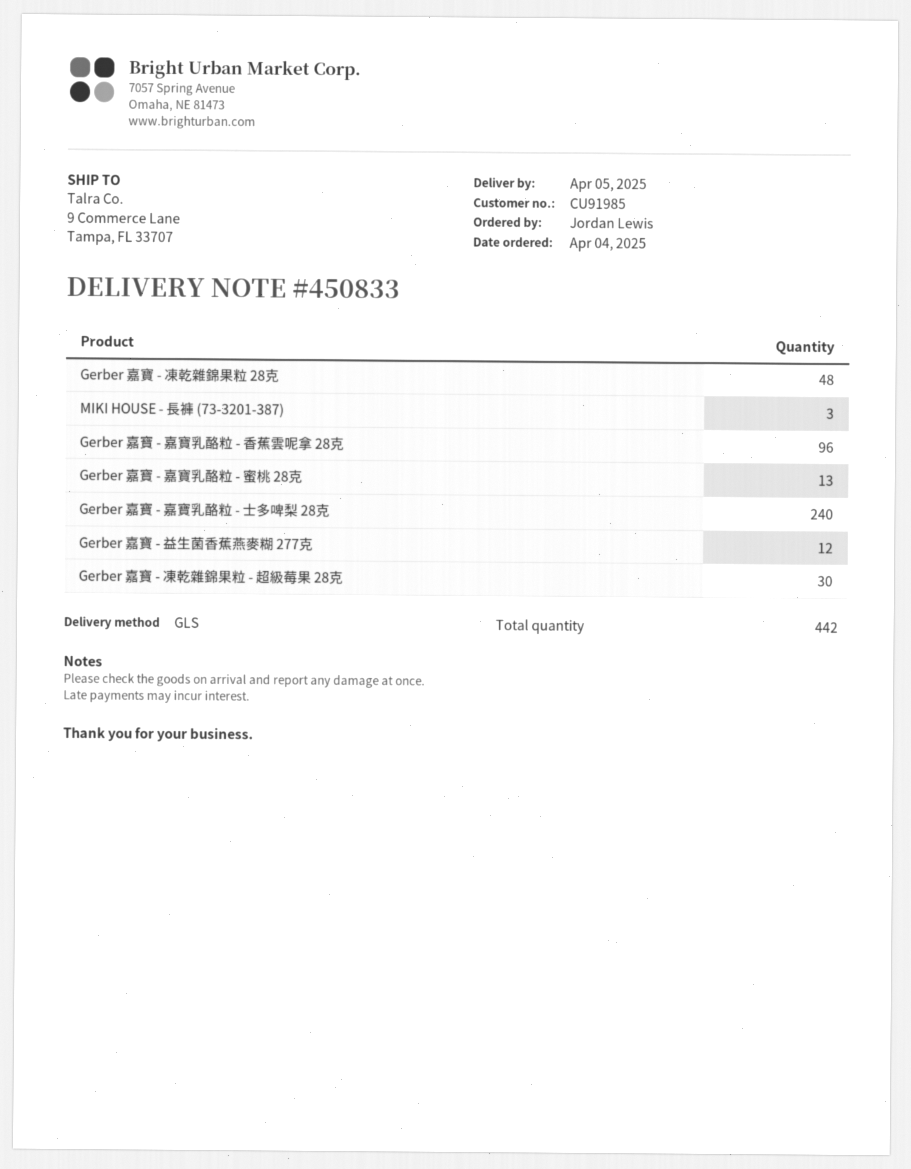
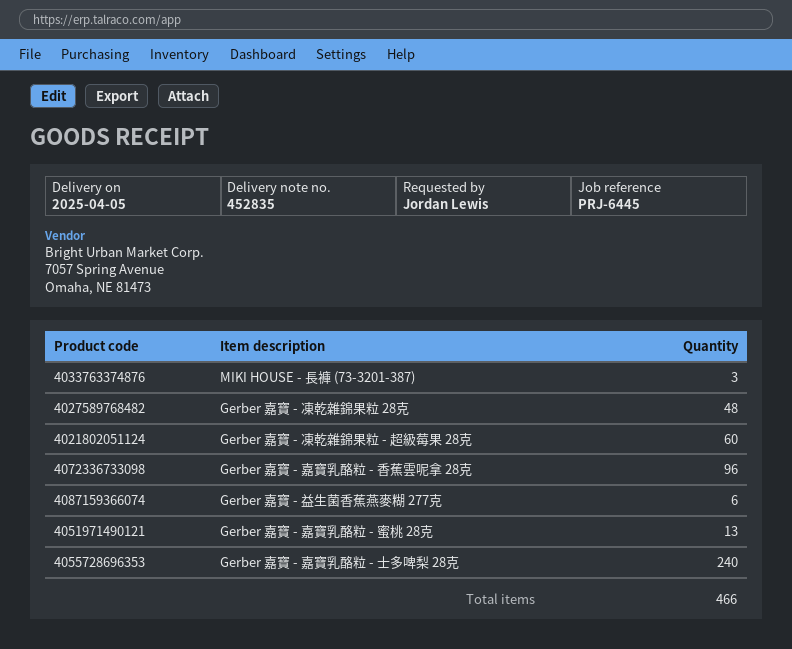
delivery note number: 450833 -> 452835
Gerber 嘉寶 - 益生菌香蕉燕麥糊 277克: 12 -> 6
Gerber 嘉寶 - 凍乾雜錦果粒 - 超級莓果 28克: 30 -> 60
total quantity: 442 -> 466

